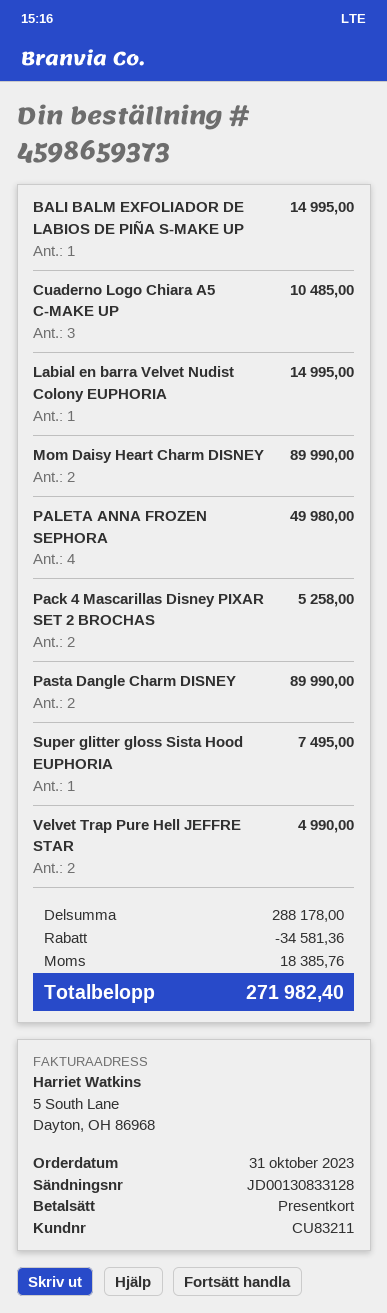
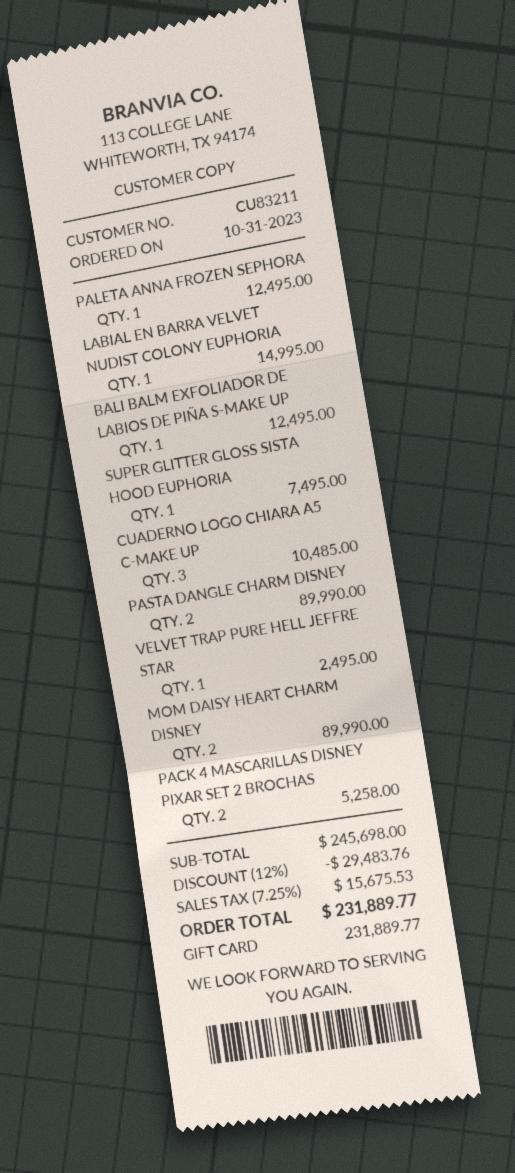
BALI BALM EXFOLIADOR DE LABIOS DE PIÑA S-MAKE UP: 1 for 14995.00 -> 1 for 12495.00
PALETA ANNA FROZEN SEPHORA: 4 for 49980.00 -> 1 for 12495.00
Velvet Trap Pure Hell JEFFRE STAR: 2 for 4990.00 -> 1 for 2495.00
subtotal: 288178.00 -> 245698.00
discount: 34581.36 -> 29483.76
tax: 18385.76 -> 15675.53
total: 271982.40 -> 231889.77

